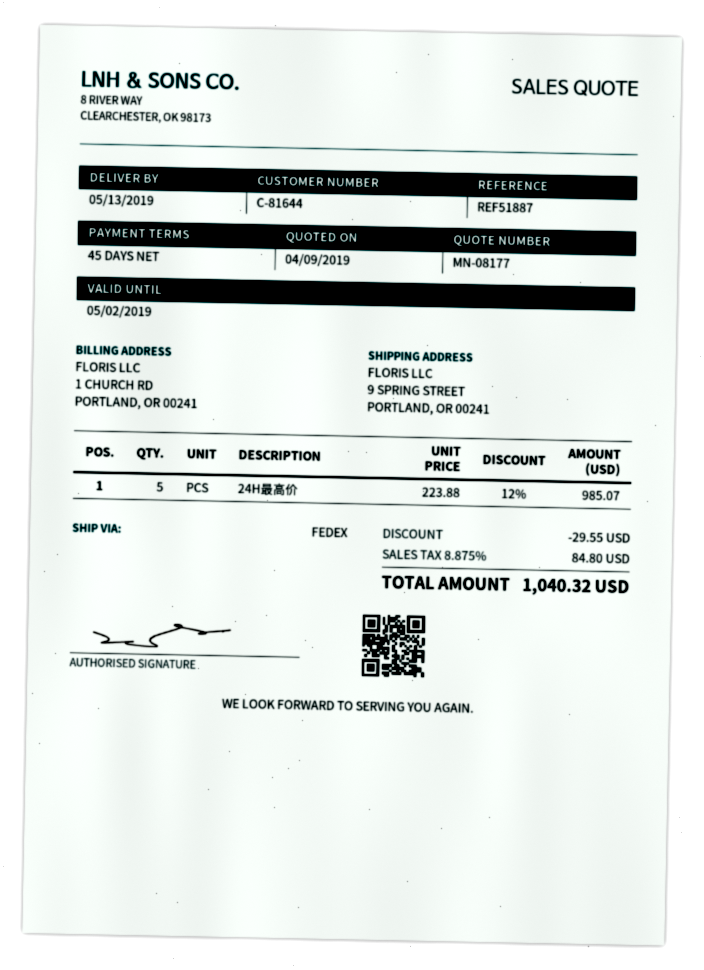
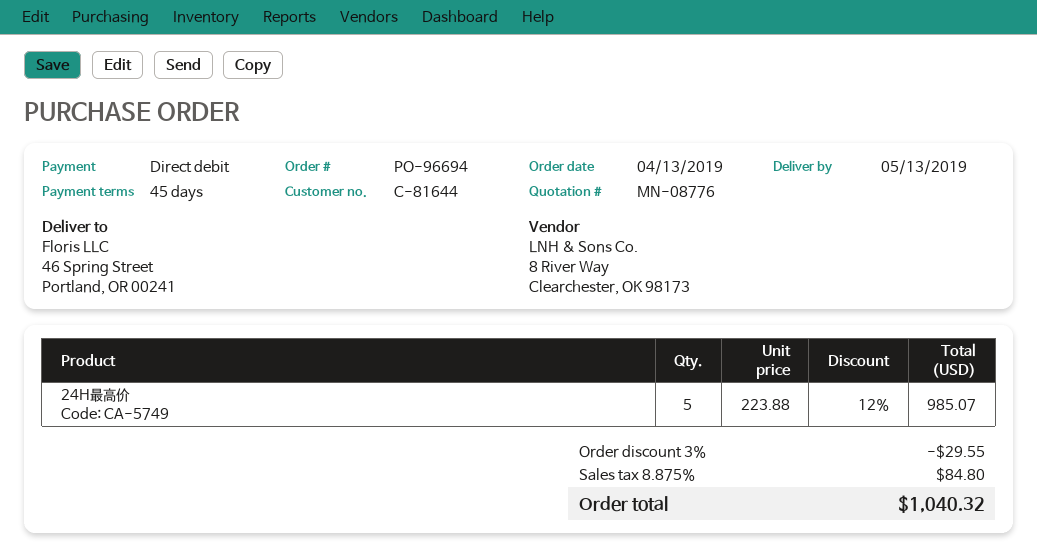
quote number: MN-08177 -> MN-08776
ship to: 9 SPRING STREET, PORTLAND, OR 00241 -> 46 Spring Street, Portland, OR 00241

